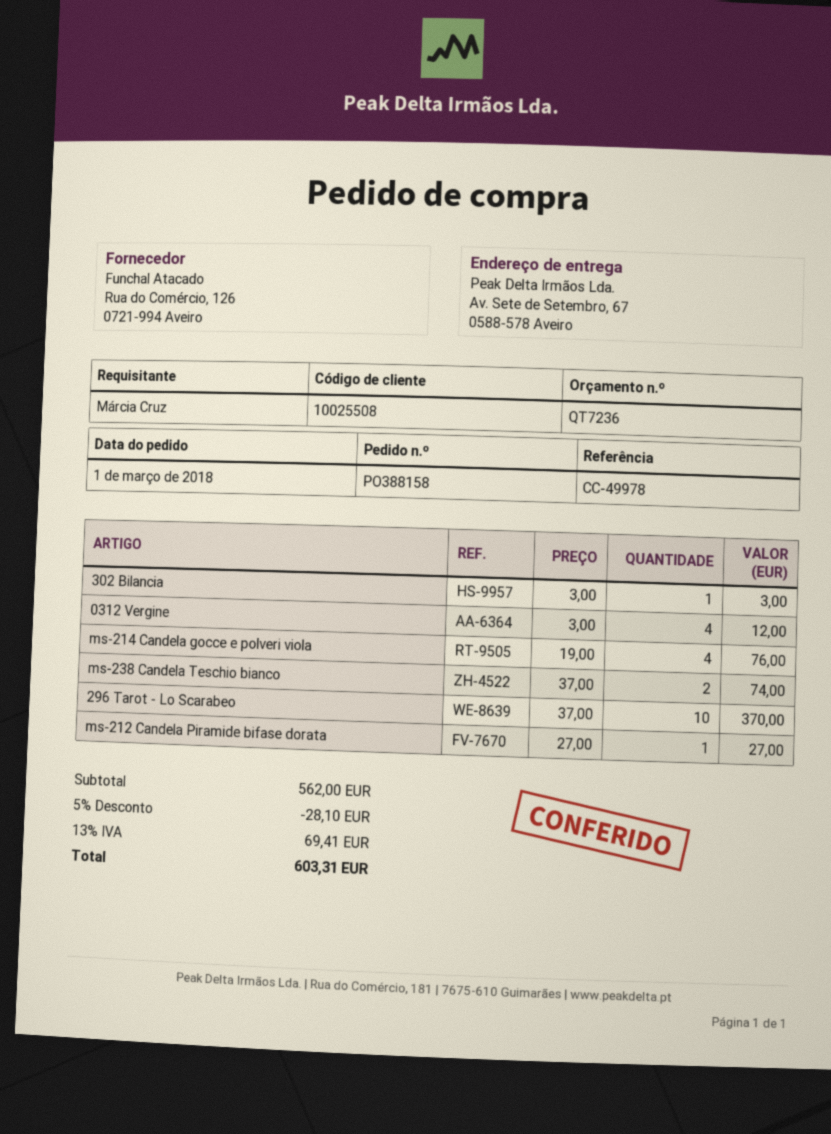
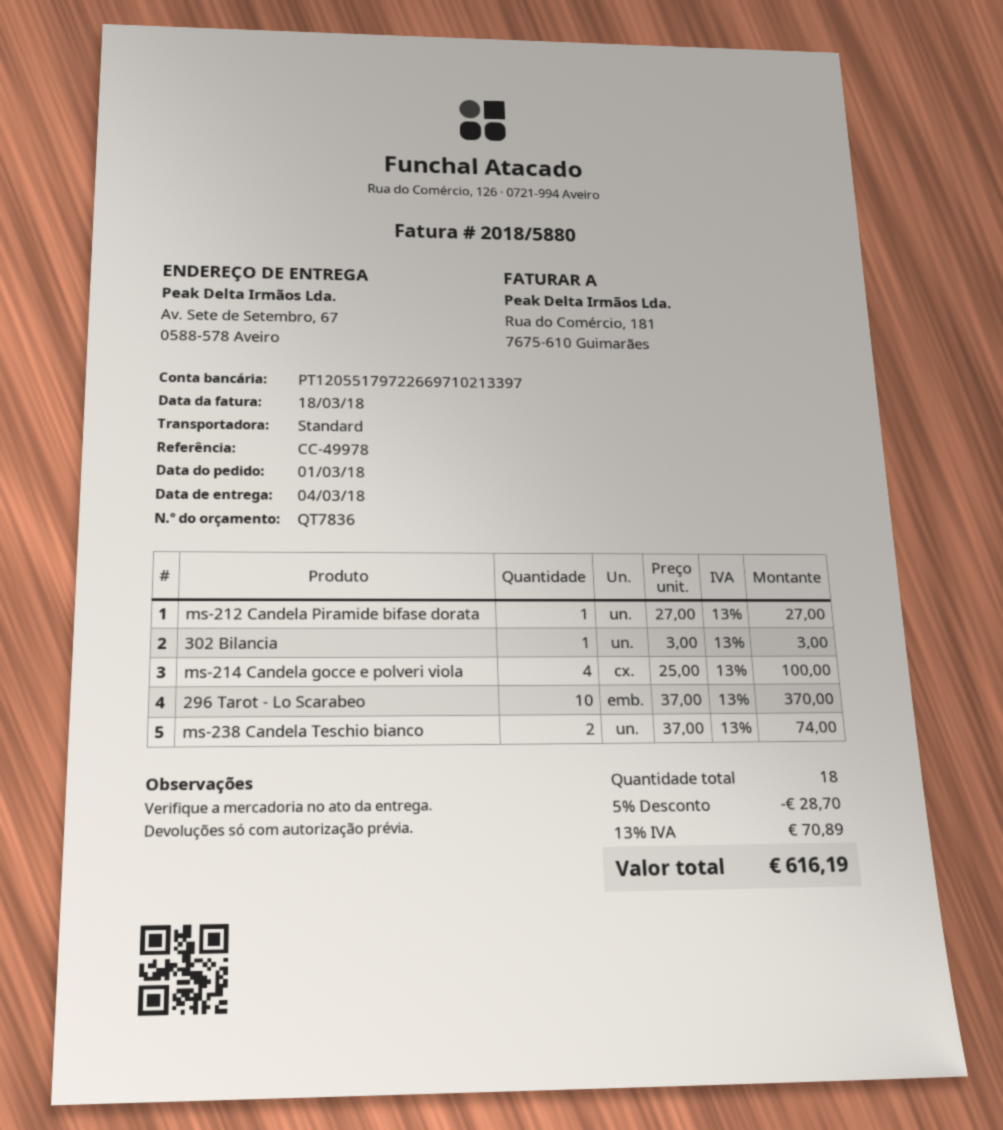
quote number: QT7236 -> QT7836
0312 Vergine: 4 x 3.00 = 12.00 -> none
ms-214 Candela gocce e polveri viola: 4 x 19.00 = 76.00 -> 4 x 25.00 = 100.00
discount: 5% = 28.10 -> 5% = 28.70
tax: 13% = 69.41 -> 13% = 70.89
total: 603.31 -> 616.19

